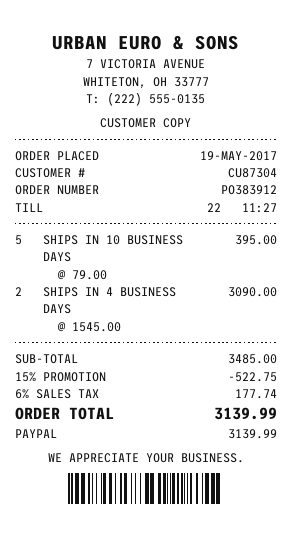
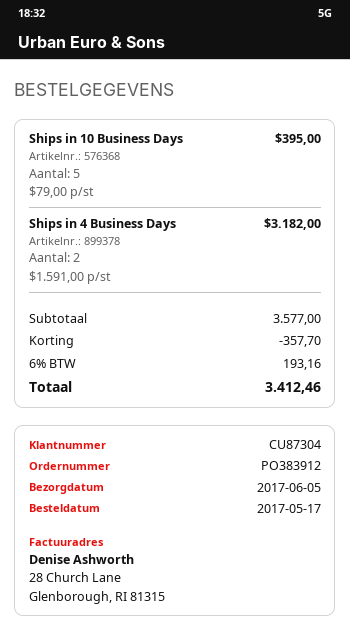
order date: 2017-05-19 -> 2017-05-17
SHIPS IN 4 BUSINESS DAYS: 2 x 1545.00 = 3090.00 -> 2 x 1591.00 = 3182.00
subtotal: 3485.00 -> 3577.00
discount: 522.75 -> 357.70
tax: 6% = 177.74 -> 6% = 193.16
total: 3139.99 -> 3412.46

